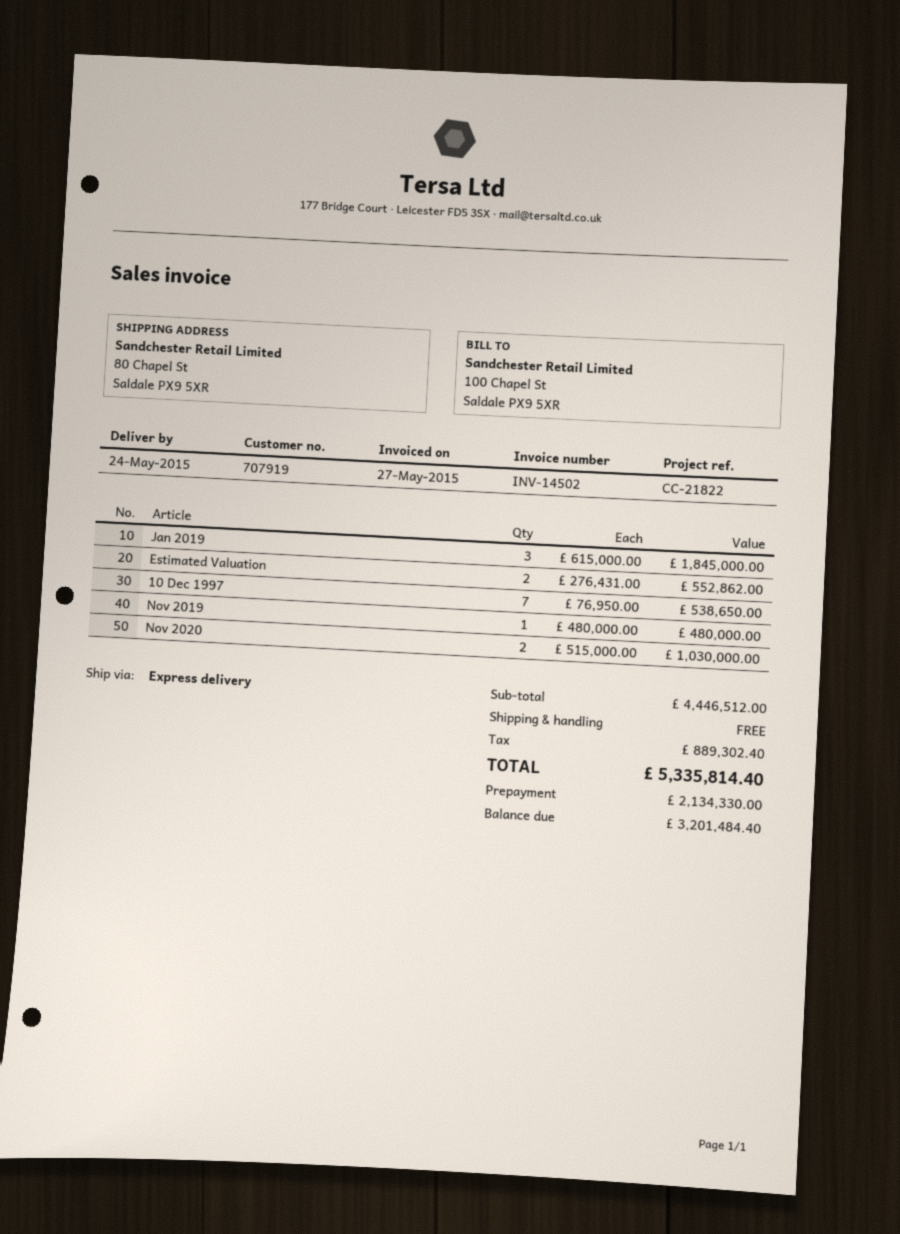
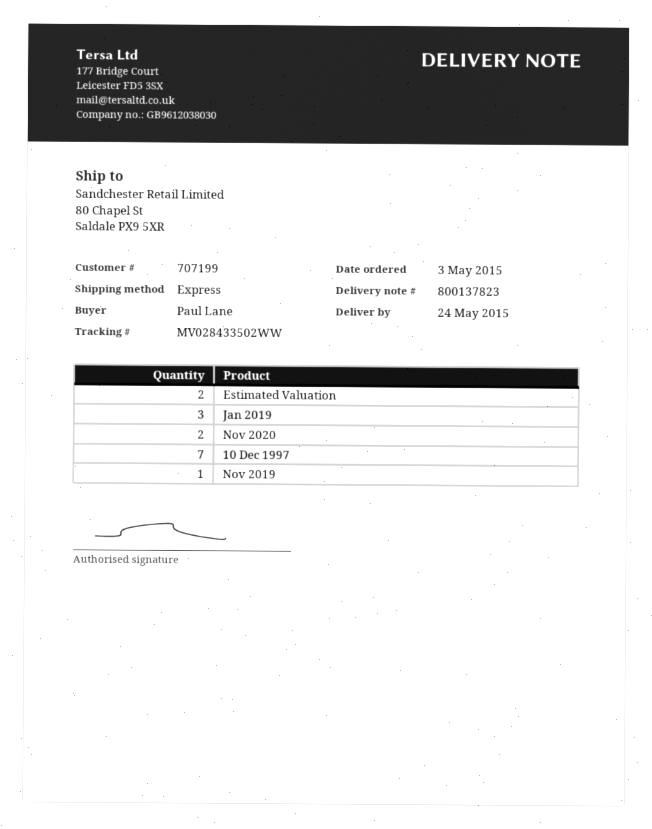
customer number: 707919 -> 707199

